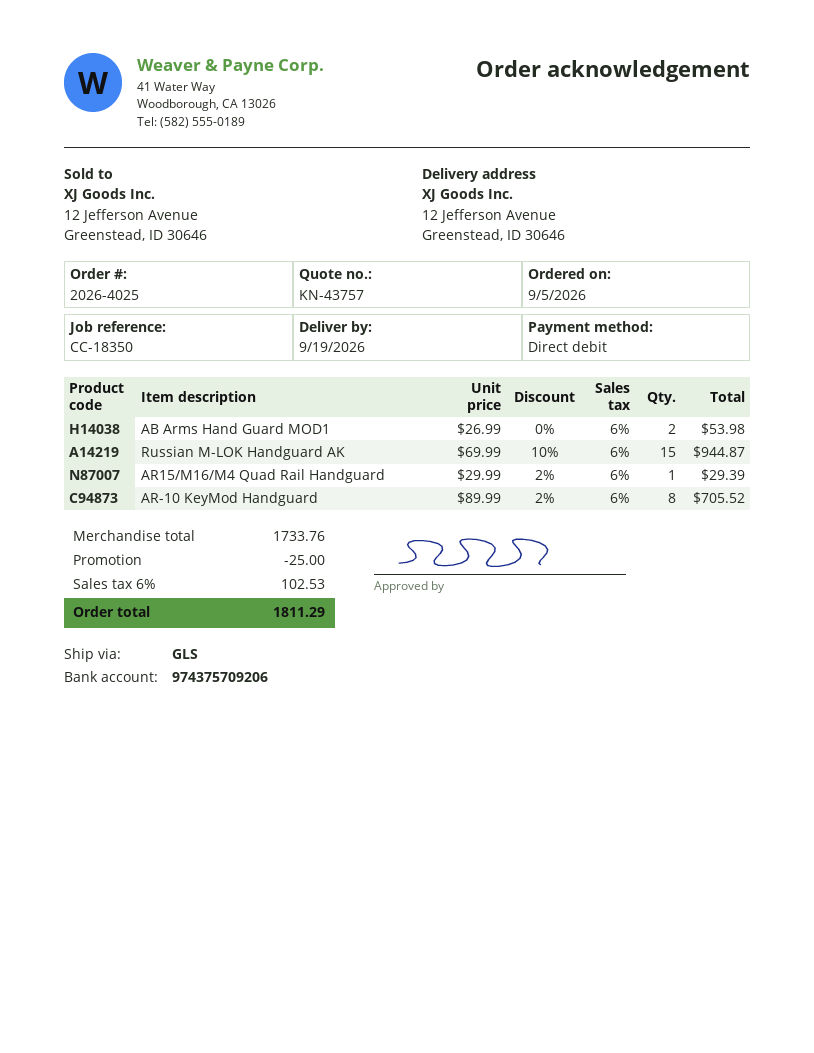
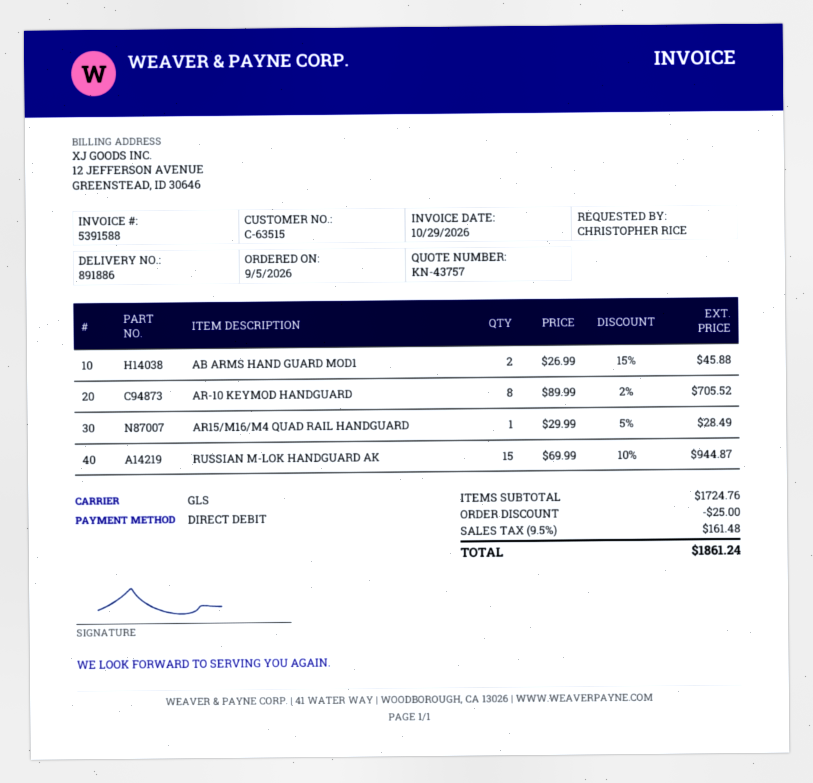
AB Arms Hand Guard MOD1: 2 x 26.99 = 53.98 -> 2 x 26.99 - 15% = 45.88
AR15/M16/M4 Quad Rail Handguard: 1 x 29.99 - 2% = 29.39 -> 1 x 29.99 - 5% = 28.49
subtotal: 1733.76 -> 1724.76
tax: 6% = 102.53 -> 9.5% = 161.48
total: 1811.29 -> 1861.24

